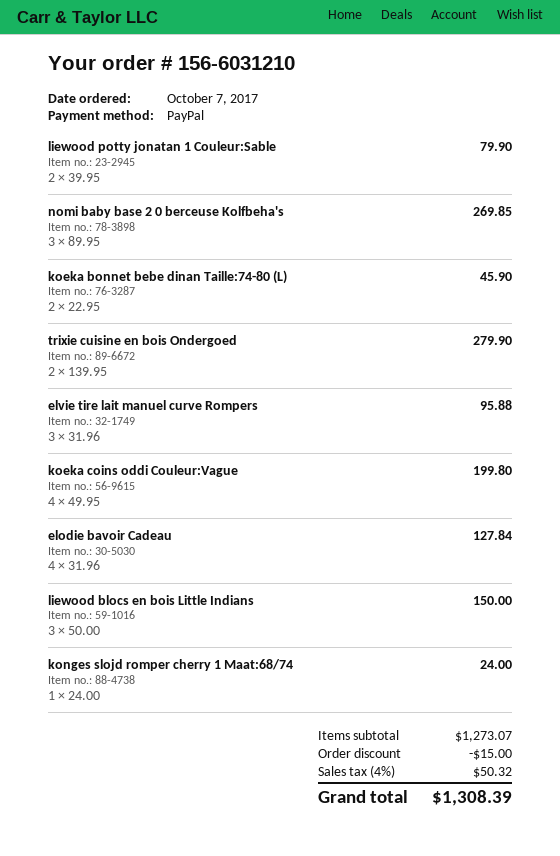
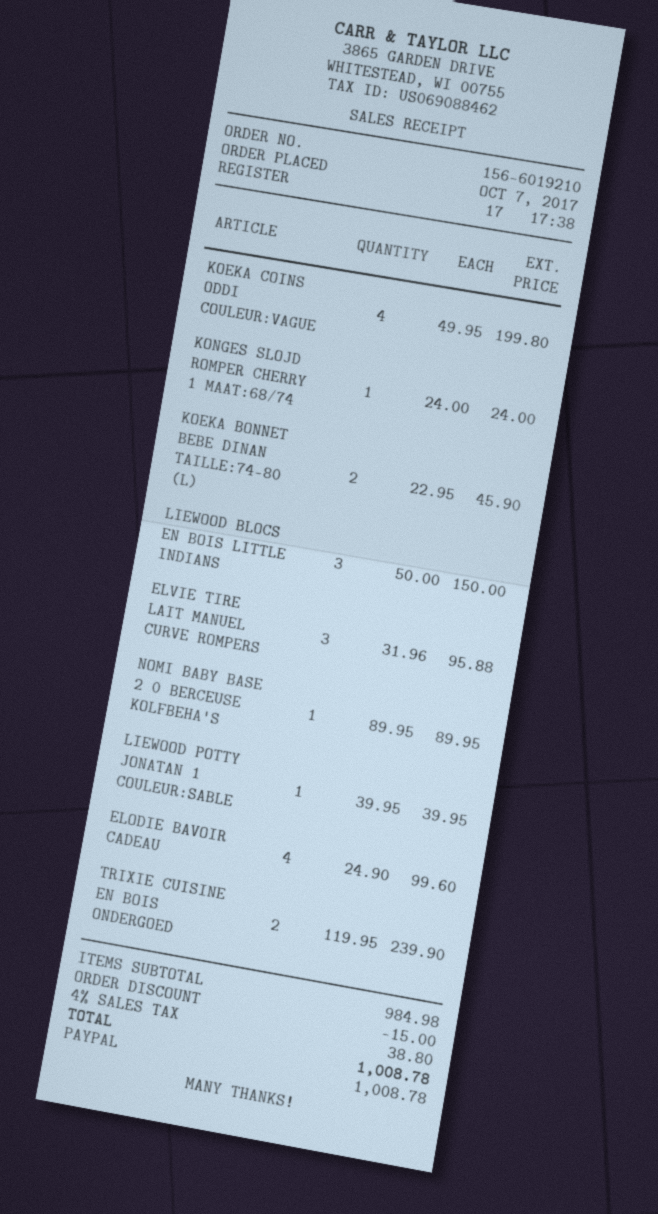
order number: 156-6031210 -> 156-6019210
liewood potty jonatan 1 Couleur:Sable: 2 x 39.95 = 79.90 -> 1 x 39.95 = 39.95
nomi baby base 2 0 berceuse Kolfbeha's: 3 x 89.95 = 269.85 -> 1 x 89.95 = 89.95
trixie cuisine en bois Ondergoed: 2 x 139.95 = 279.90 -> 2 x 119.95 = 239.90
elodie bavoir Cadeau: 4 x 31.96 = 127.84 -> 4 x 24.90 = 99.60
subtotal: 1273.07 -> 984.98
tax: 4% = 50.32 -> 4% = 38.80
total: 1308.39 -> 1008.78

